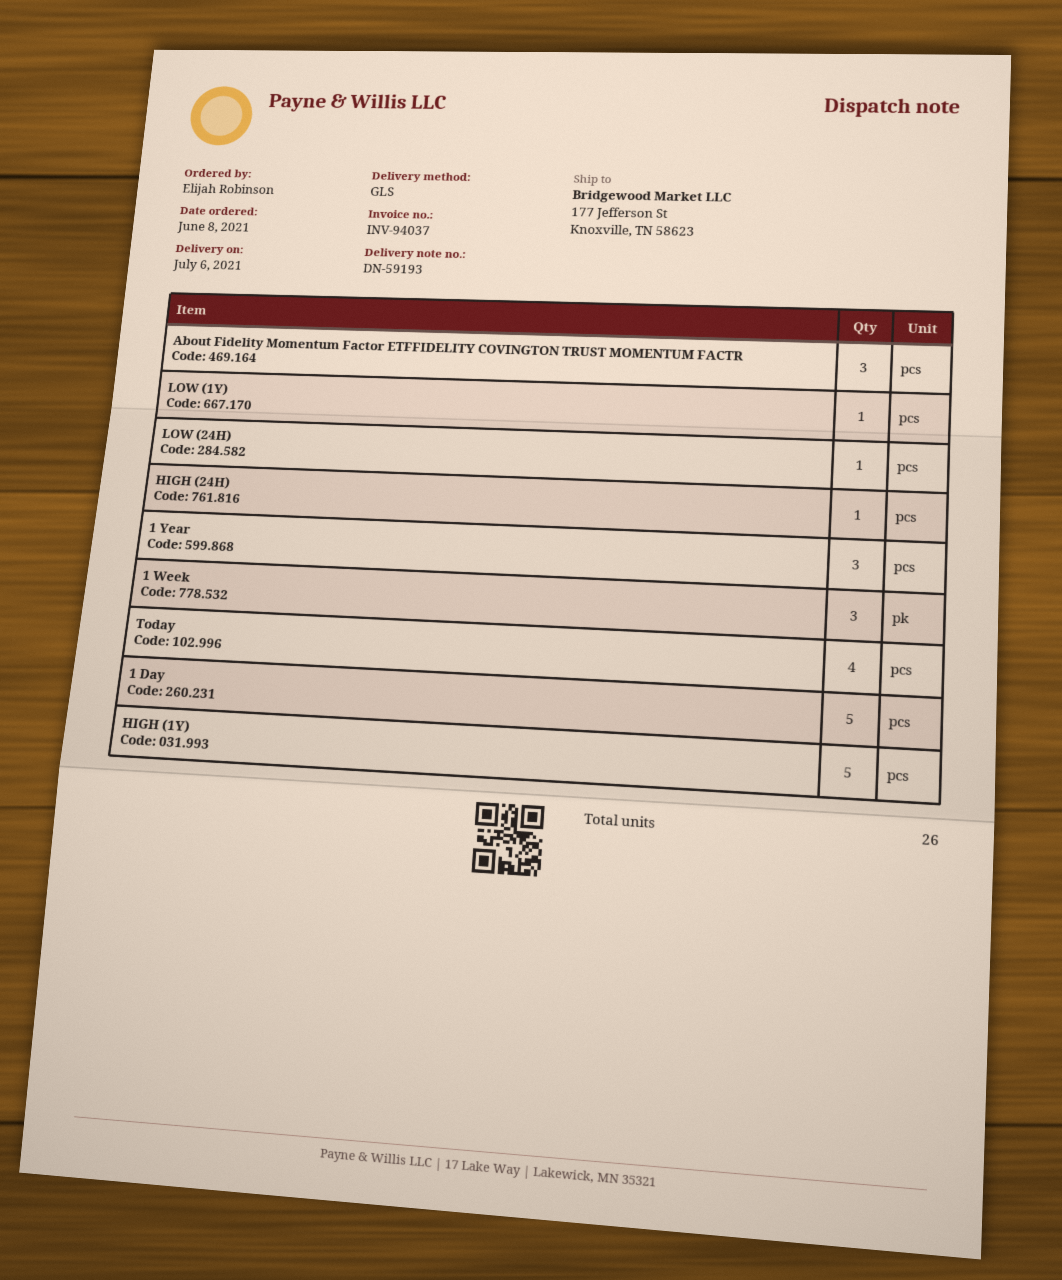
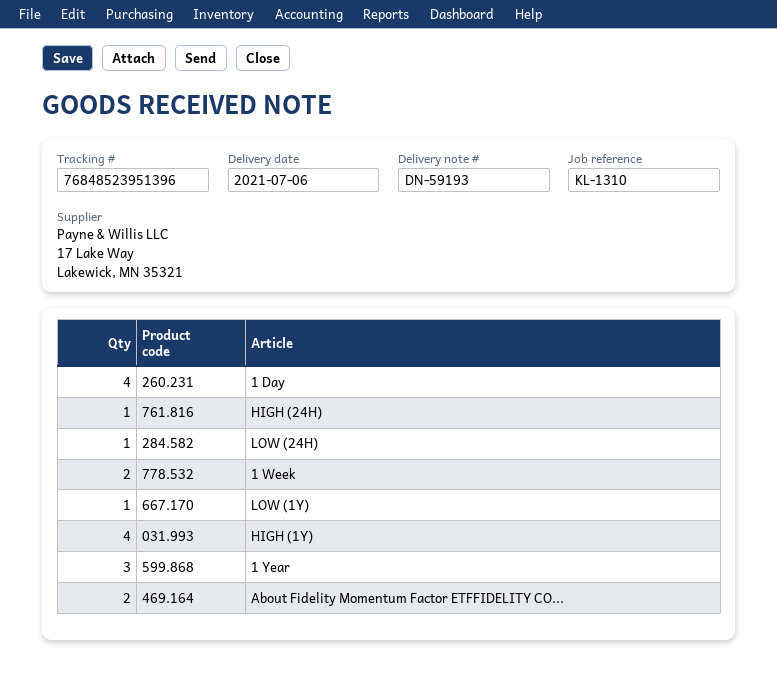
About Fidelity Momentum Factor ETFFIDELITY COVINGTON TRUST MOMENTUM FACTR: 3 -> 2
1 Week: 3 -> 2
Today: 4 -> none
1 Day: 5 -> 4
HIGH (1Y): 5 -> 4

